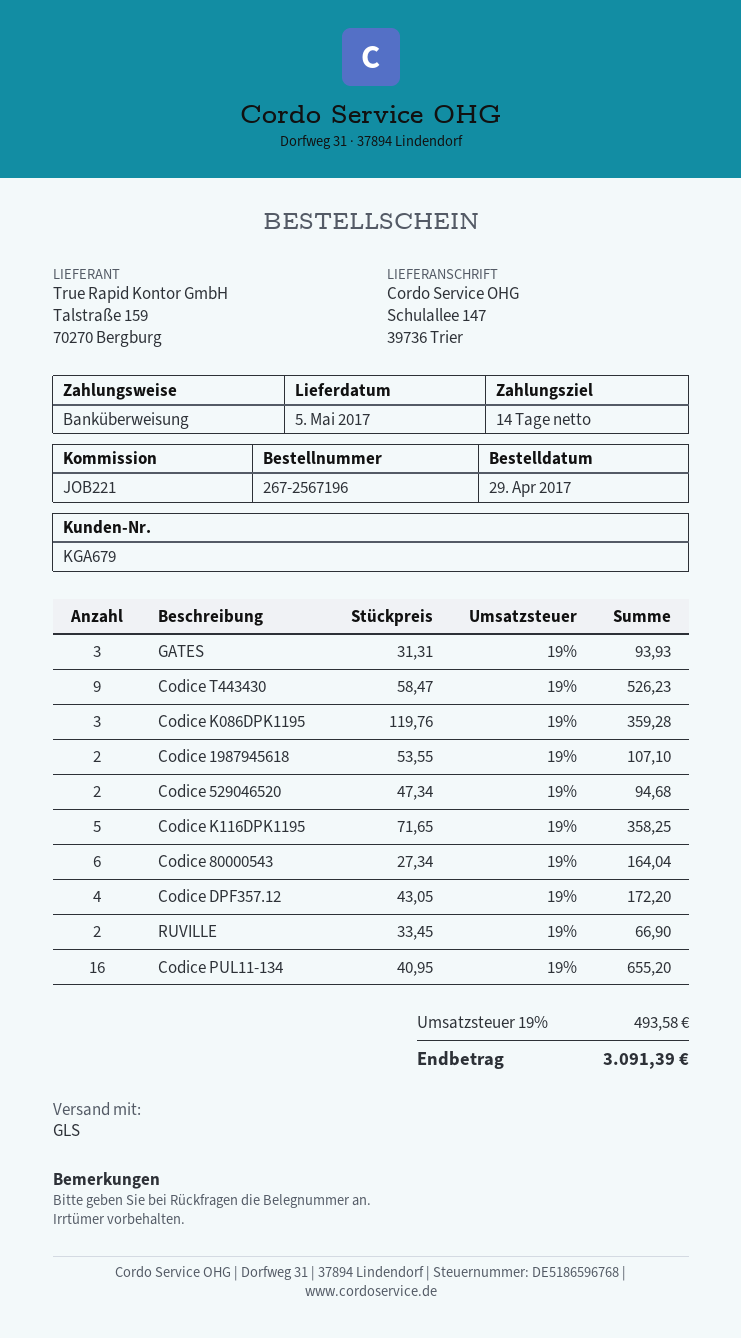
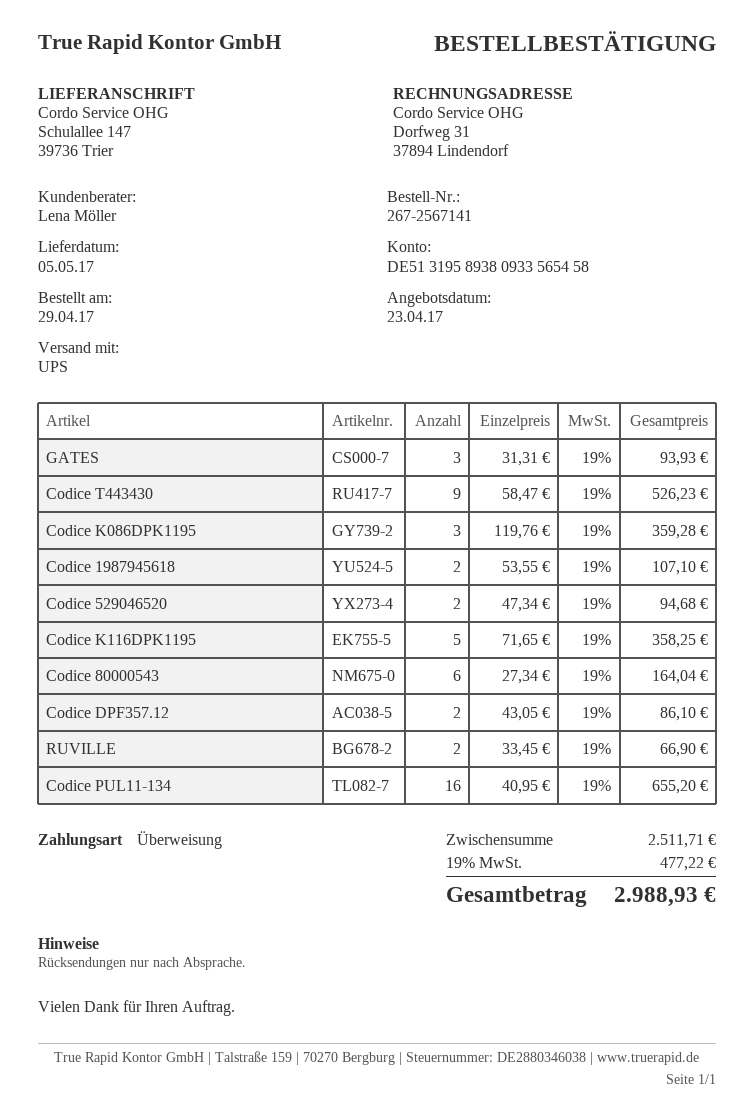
order number: 267-2567196 -> 267-2567141
shipping method: GLS -> UPS
Codice DPF357.12: 4 x 43.05 = 172.20 -> 2 x 43.05 = 86.10
tax: 19% = 493.58 -> 19% = 477.22
total: 3091.39 -> 2988.93

